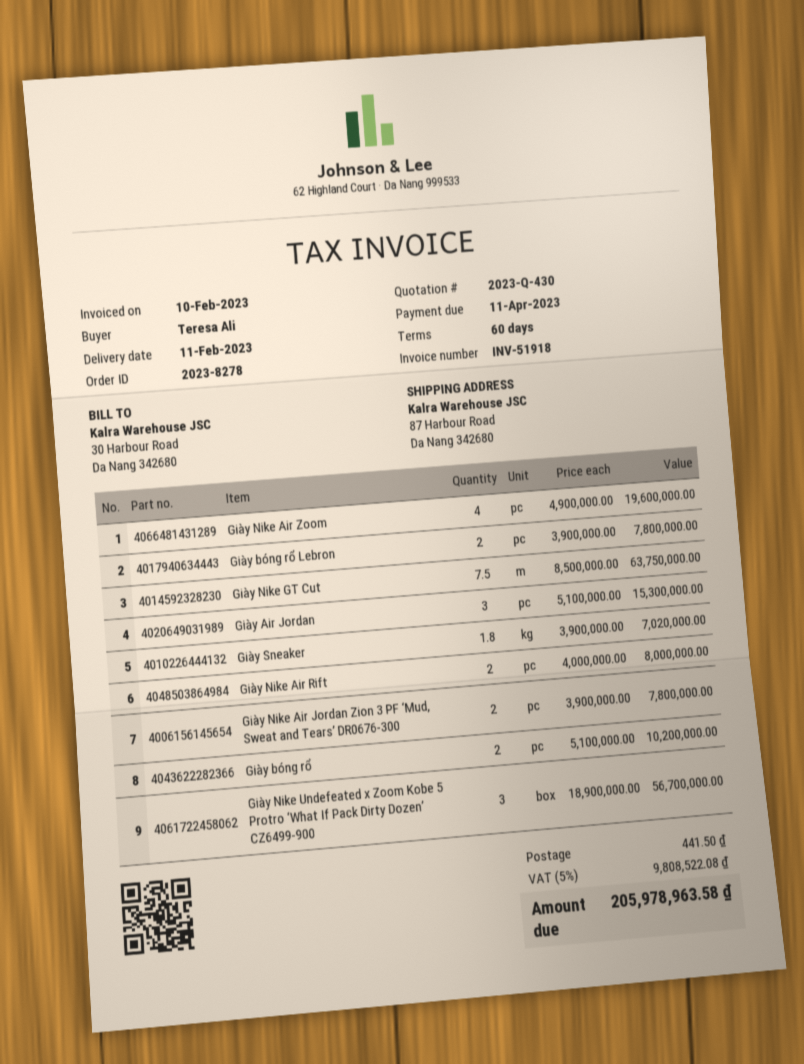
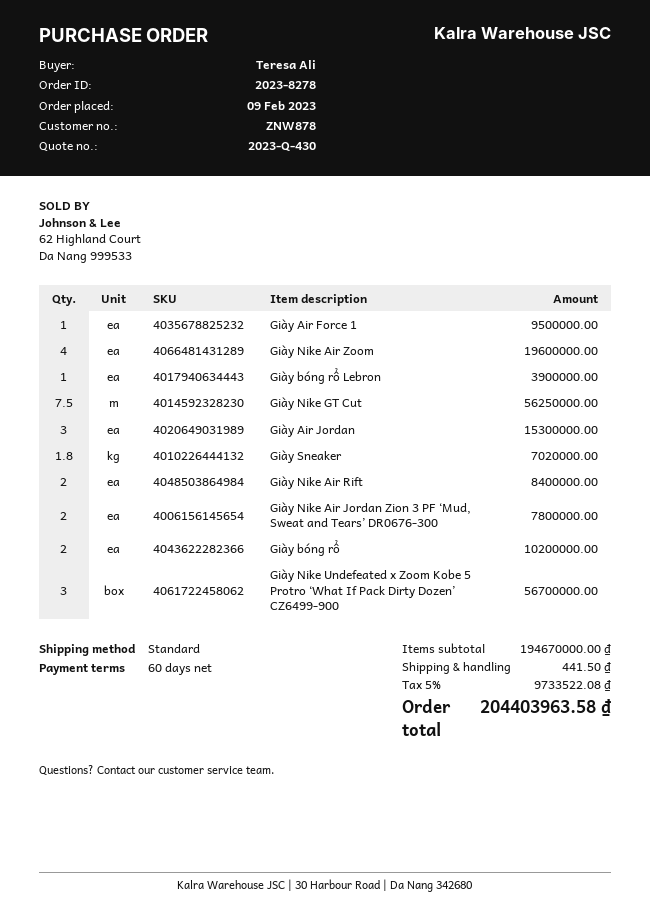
Giày bóng rổ Lebron: 2 for 7800000.00 -> 1 for 3900000.00
Giày Nike GT Cut: 7.5 for 63750000.00 -> 7.5 for 56250000.00
Giày Nike Air Rift: 2 for 8000000.00 -> 2 for 8400000.00
Giày Air Force 1: none -> 1 for 9500000.00
tax: 5% = 9808522.08 -> 5% = 9733522.08
total: 205978963.58 -> 204403963.58

